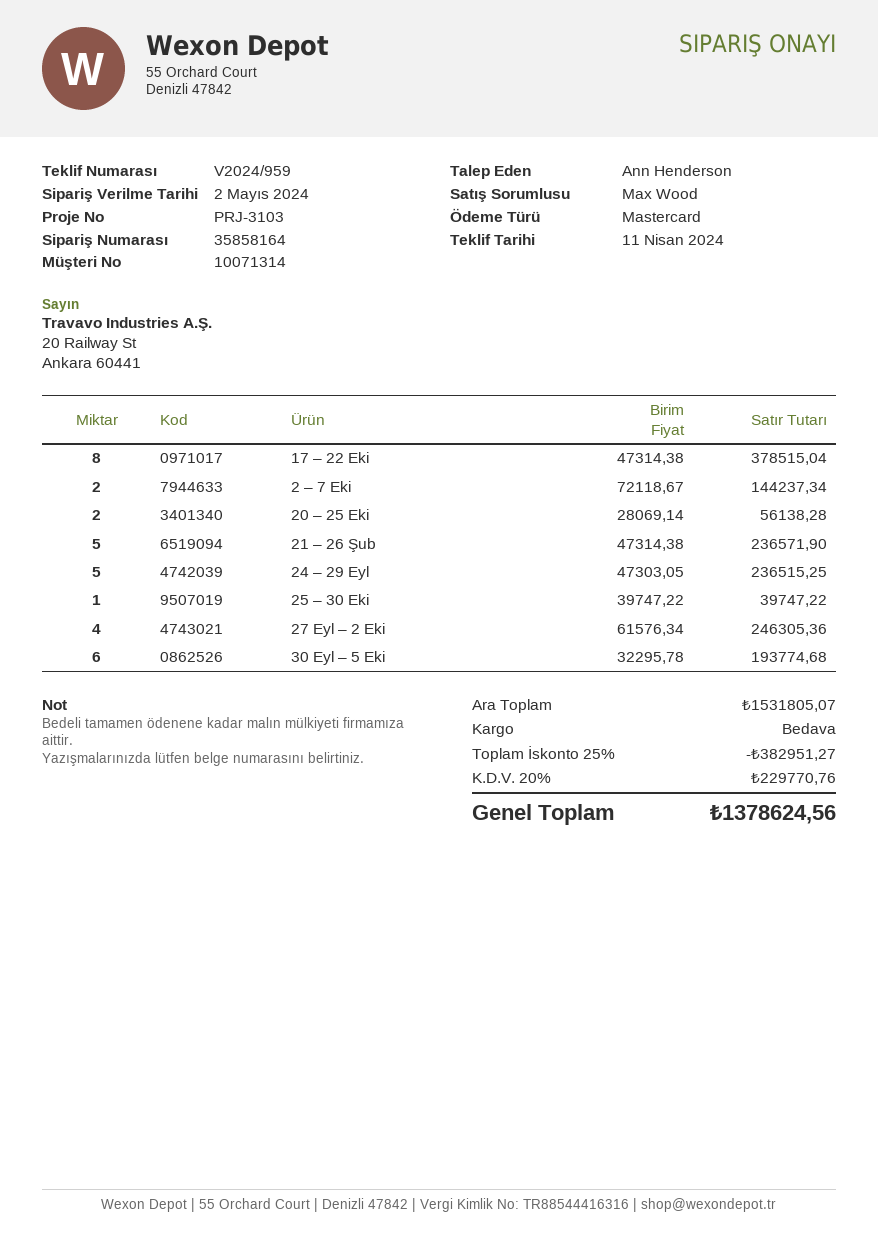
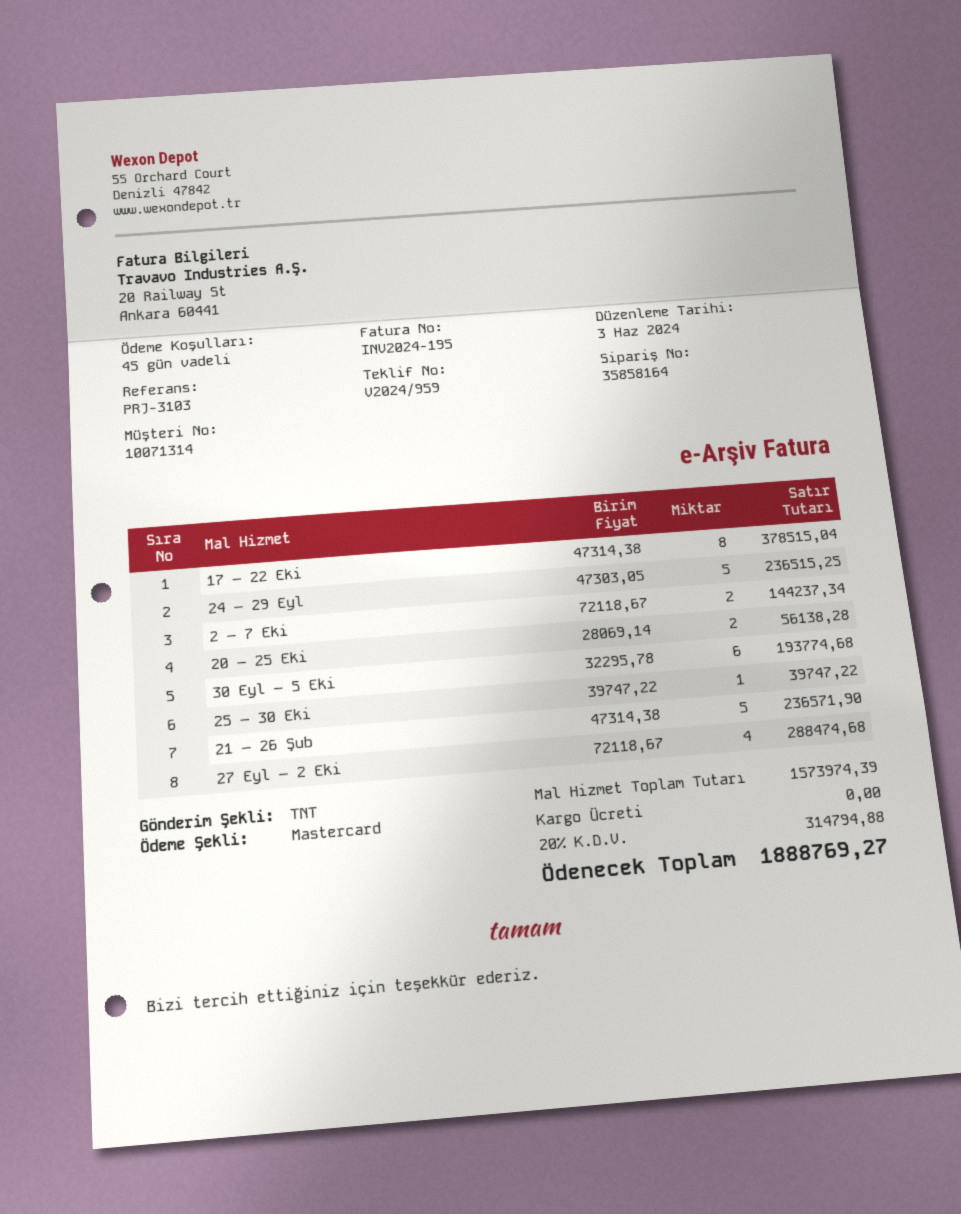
27 Eyl – 2 Eki: 4 x 61576.34 = 246305.36 -> 4 x 72118.67 = 288474.68
subtotal: 1531805.07 -> 1573974.39
discount: 25% = 382951.27 -> none
tax: 20% = 229770.76 -> 20% = 314794.88
total: 1378624.56 -> 1888769.27

